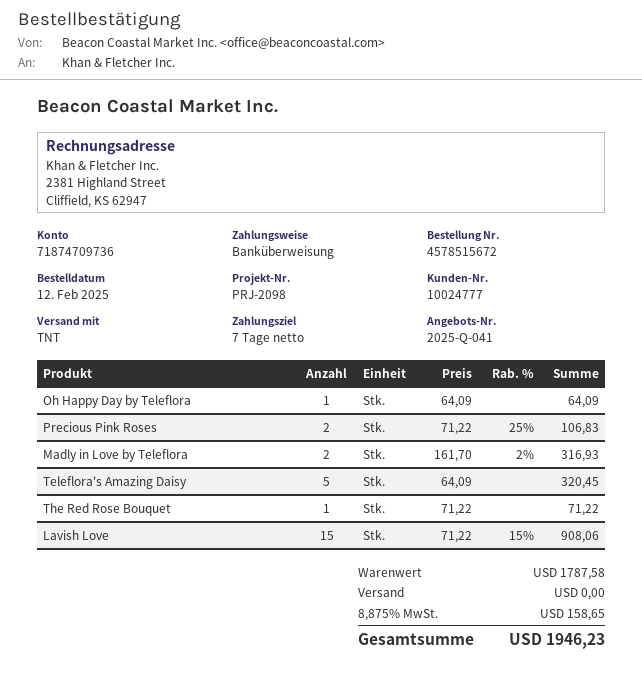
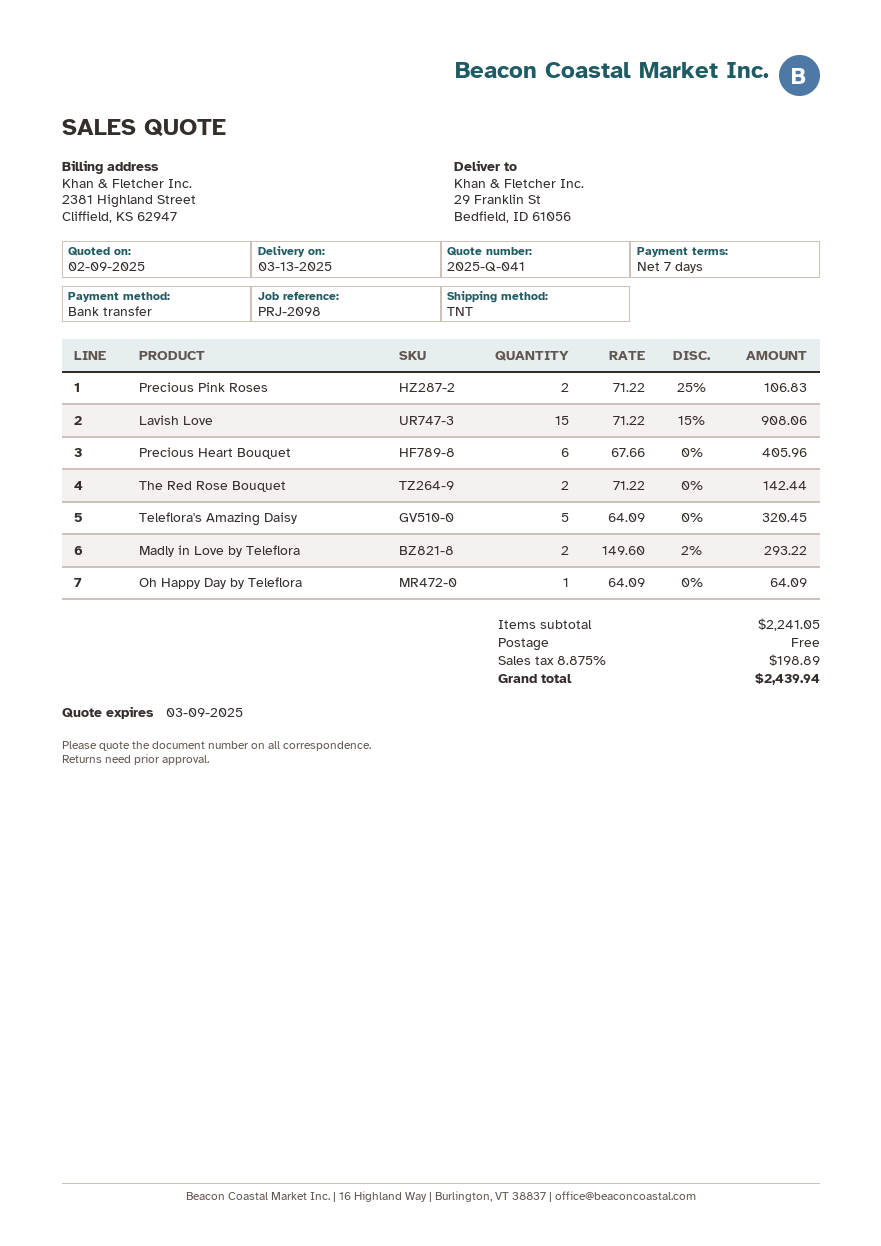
Madly in Love by Teleflora: 2 x 161.70 - 2% = 316.93 -> 2 x 149.60 - 2% = 293.22
The Red Rose Bouquet: 1 x 71.22 = 71.22 -> 2 x 71.22 = 142.44
Precious Heart Bouquet: none -> 6 x 67.66 = 405.96
subtotal: 1787.58 -> 2241.05
tax: 8.875% = 158.65 -> 8.875% = 198.89
total: 1946.23 -> 2439.94

